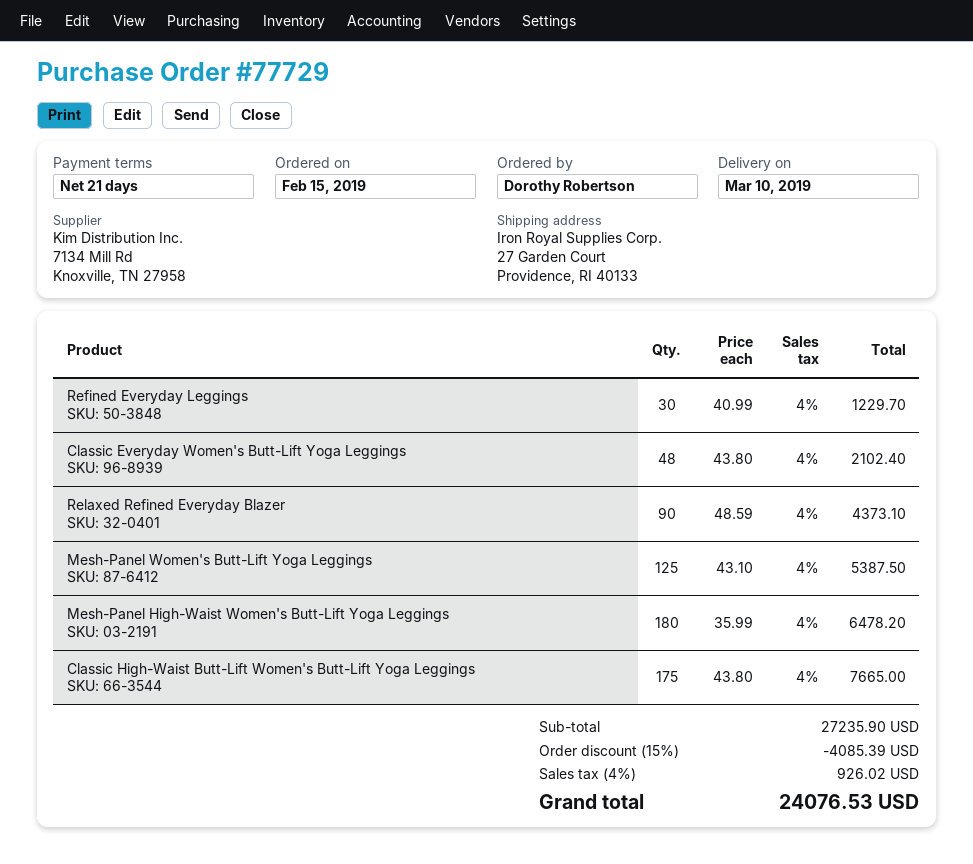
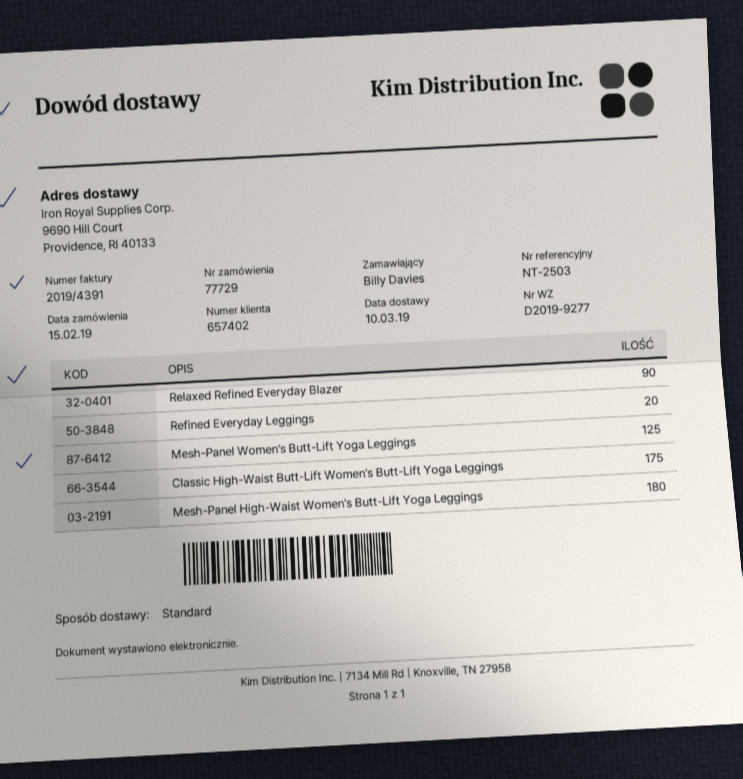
ordered by: Dorothy Robertson -> Billy Davies
ship to: 27 Garden Court, Providence, RI 40133 -> 9690 Hill Court, Providence, RI 40133
Refined Everyday Leggings: 30 -> 20
Classic Everyday Women's Butt-Lift Yoga Leggings: 48 -> none

